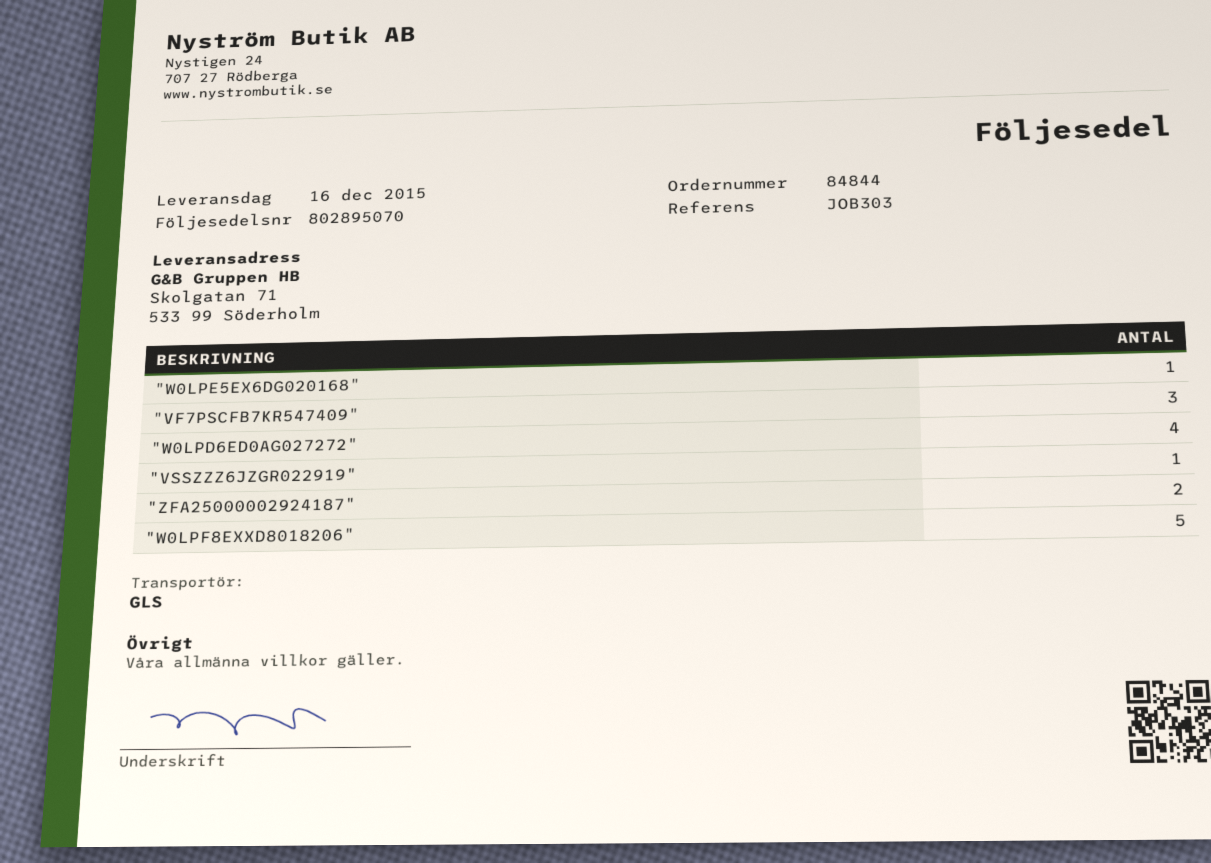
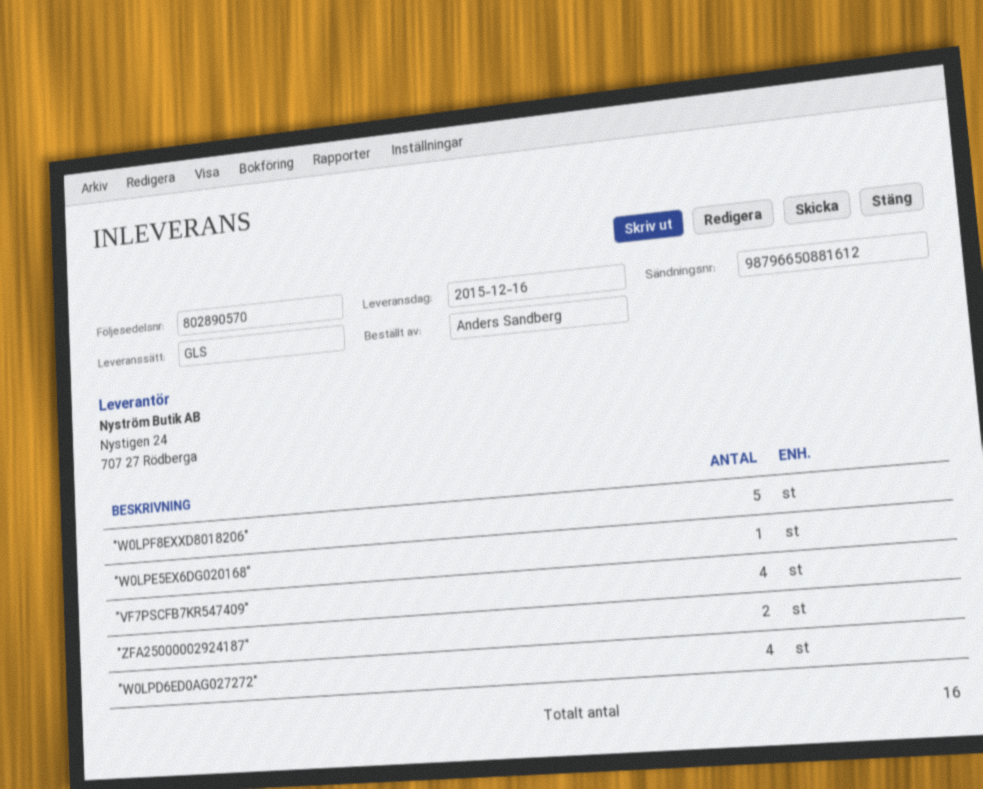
delivery note number: 802895070 -> 802890570
"VF7PSCFB7KR547409": 3 -> 4
"VSSZZZ6JZGR022919": 1 -> none

